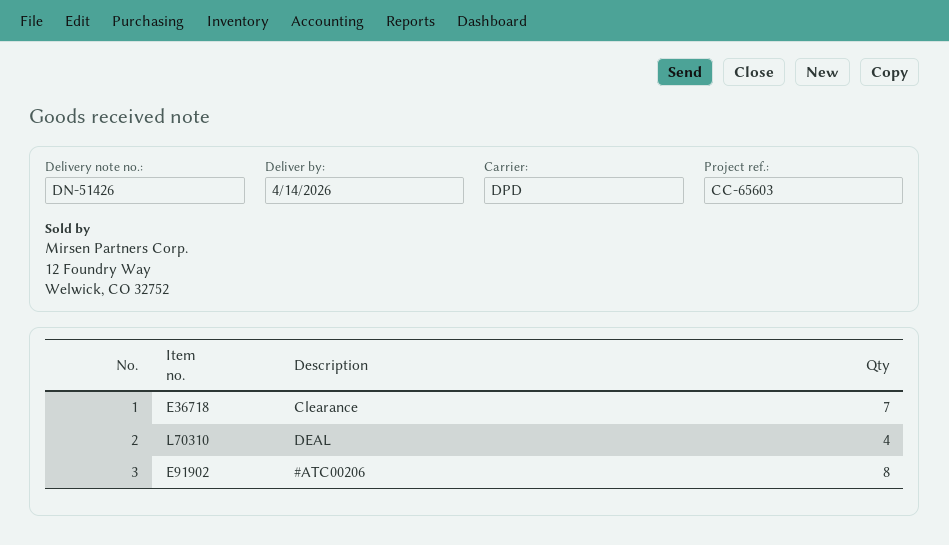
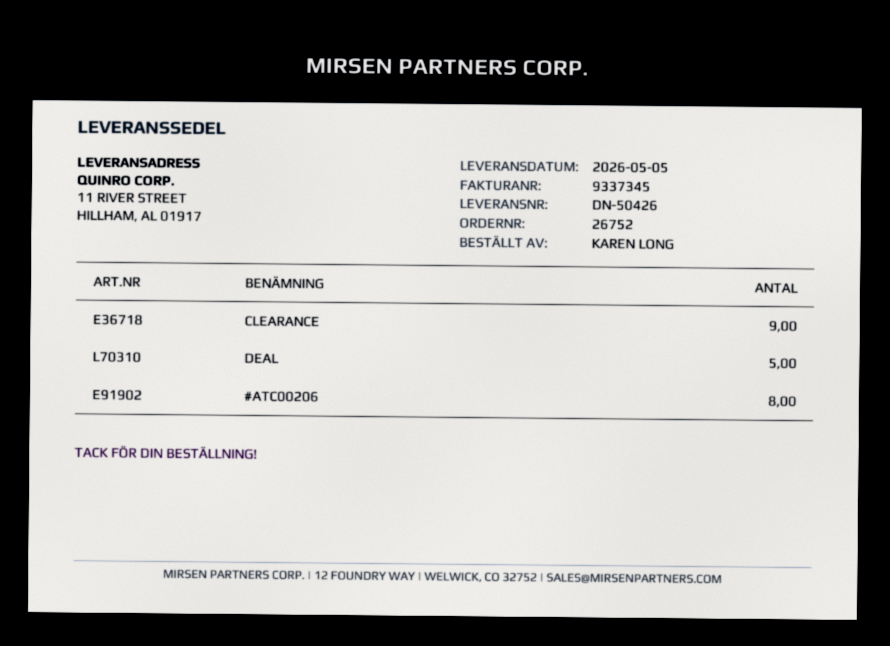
delivery note number: DN-51426 -> DN-50426
delivery date: 2026-04-14 -> 2026-05-05
Clearance: 7 -> 9
DEAL: 4 -> 5

